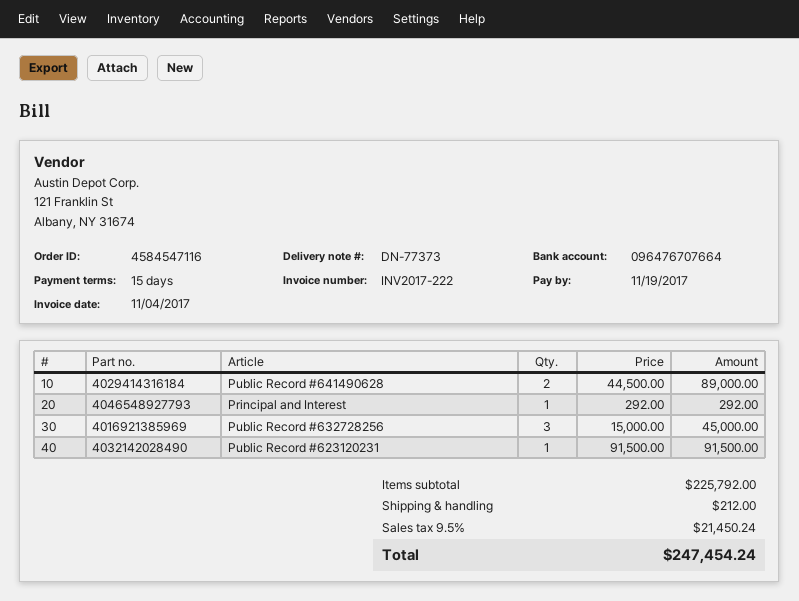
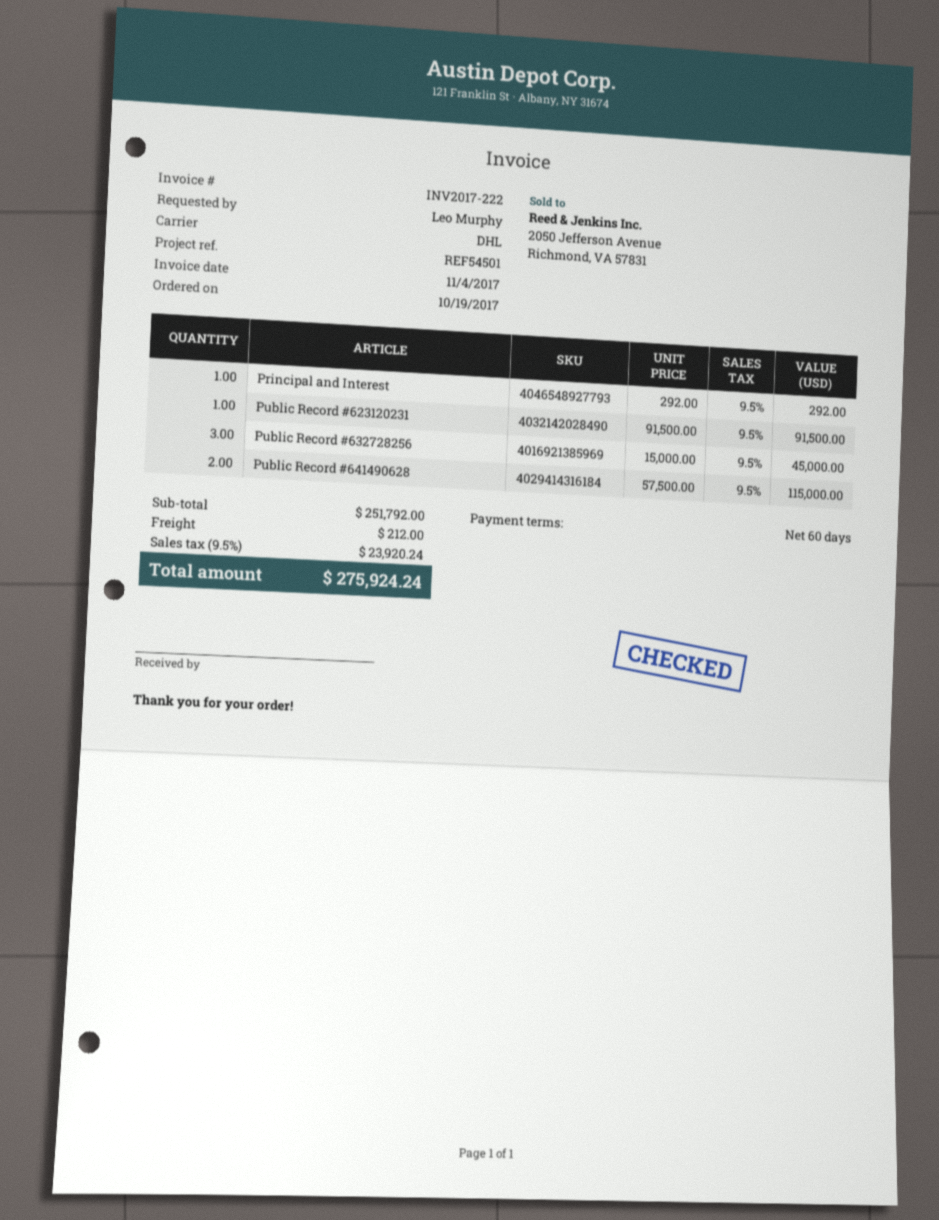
payment terms: 15 days -> 60 days
Public Record #641490628: 2 x 44500.00 = 89000.00 -> 2 x 57500.00 = 115000.00
subtotal: 225792.00 -> 251792.00
tax: 9.5% = 21450.24 -> 9.5% = 23920.24
total: 247454.24 -> 275924.24

